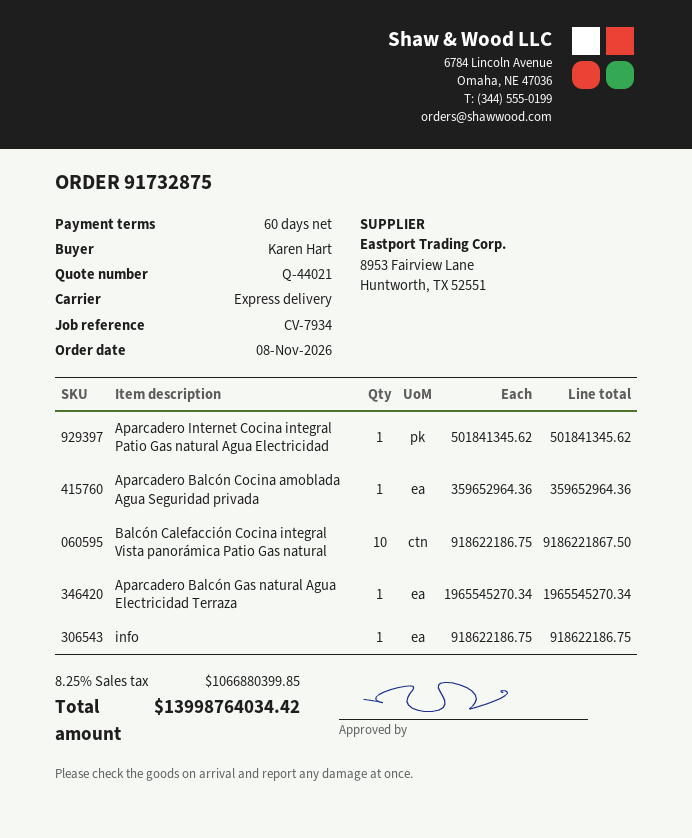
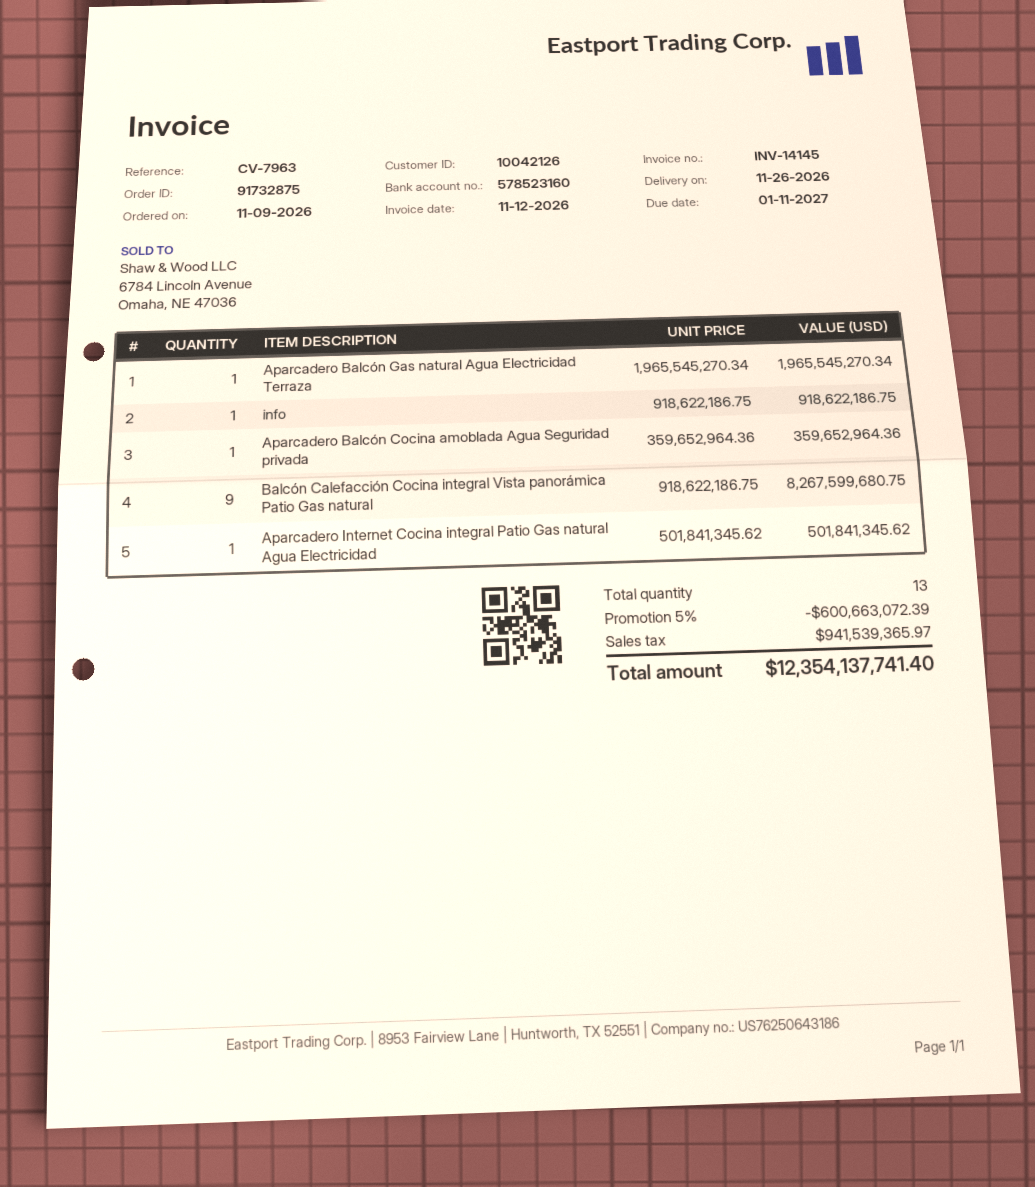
order date: 2026-11-08 -> 2026-11-09
reference: CV-7934 -> CV-7963
Balcón Calefacción Cocina integral Vista panorámica Patio Gas natural: 10 x 918622186.75 = 9186221867.50 -> 9 x 918622186.75 = 8267599680.75
discount: none -> 5% = 600663072.39
tax: 1066880399.85 -> 941539365.97
total: 13998764034.42 -> 12354137741.40

